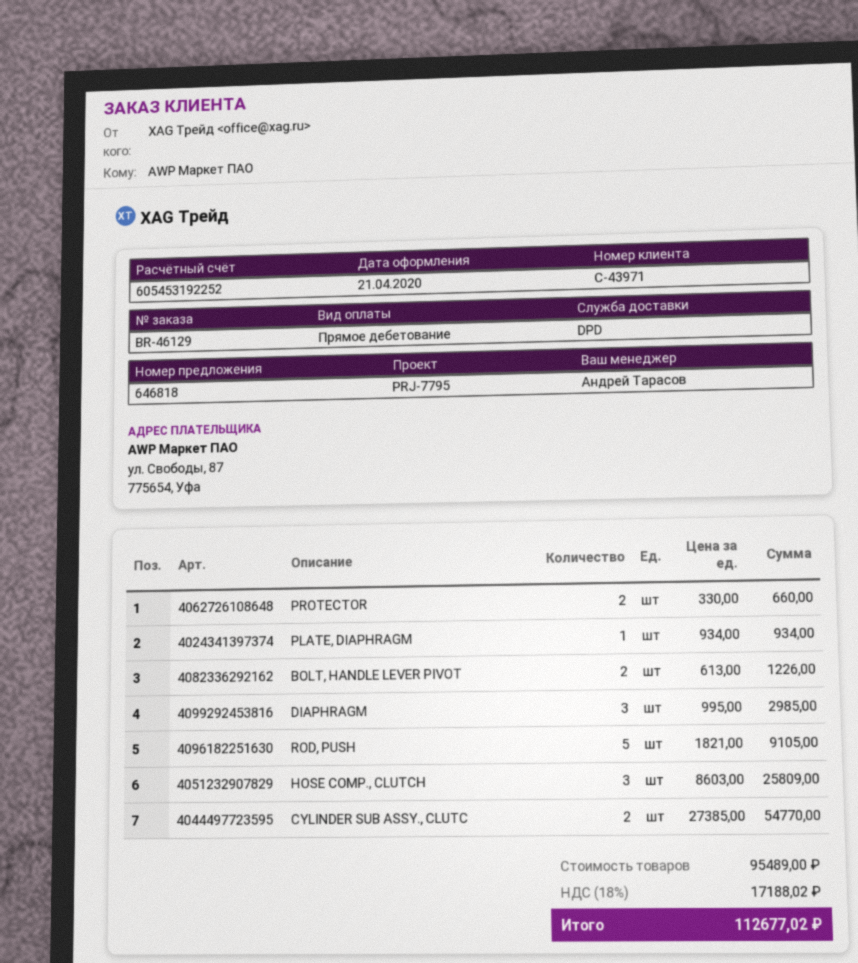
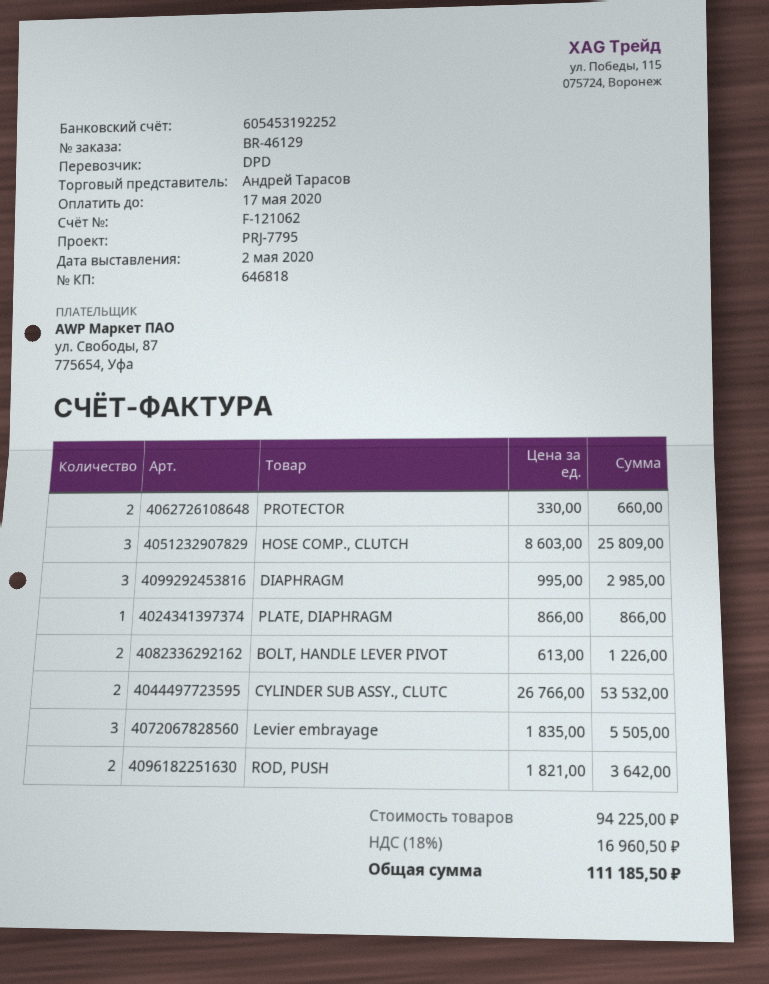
PLATE, DIAPHRAGM: 1 x 934.00 = 934.00 -> 1 x 866.00 = 866.00
ROD, PUSH: 5 x 1821.00 = 9105.00 -> 2 x 1821.00 = 3642.00
CYLINDER SUB ASSY., CLUTC: 2 x 27385.00 = 54770.00 -> 2 x 26766.00 = 53532.00
Levier embrayage: none -> 3 x 1835.00 = 5505.00
subtotal: 95489.00 -> 94225.00
tax: 18% = 17188.02 -> 18% = 16960.50
total: 112677.02 -> 111185.50

